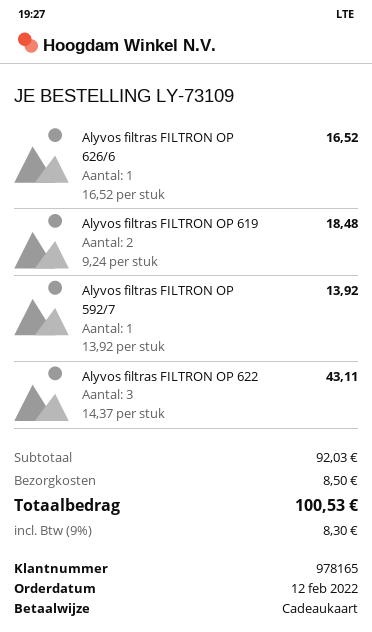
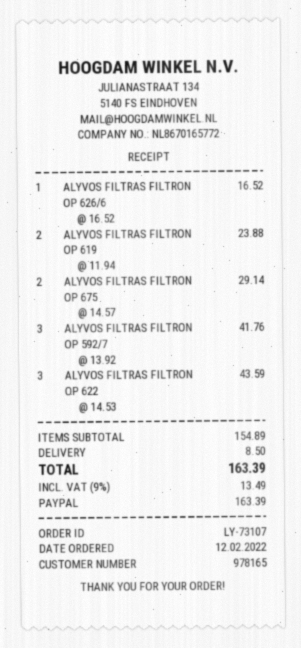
order number: LY-73109 -> LY-73107
payment method: gift card -> PayPal
Alyvos filtras FILTRON OP 619: 2 x 9.24 = 18.48 -> 2 x 11.94 = 23.88
Alyvos filtras FILTRON OP 592/7: 1 x 13.92 = 13.92 -> 3 x 13.92 = 41.76
Alyvos filtras FILTRON OP 622: 3 x 14.37 = 43.11 -> 3 x 14.53 = 43.59
ALYVOS FILTRAS FILTRON OP 675: none -> 2 x 14.57 = 29.14
subtotal: 92.03 -> 154.89
tax: 9% = 8.30 -> 9% = 13.49
total: 100.53 -> 163.39

